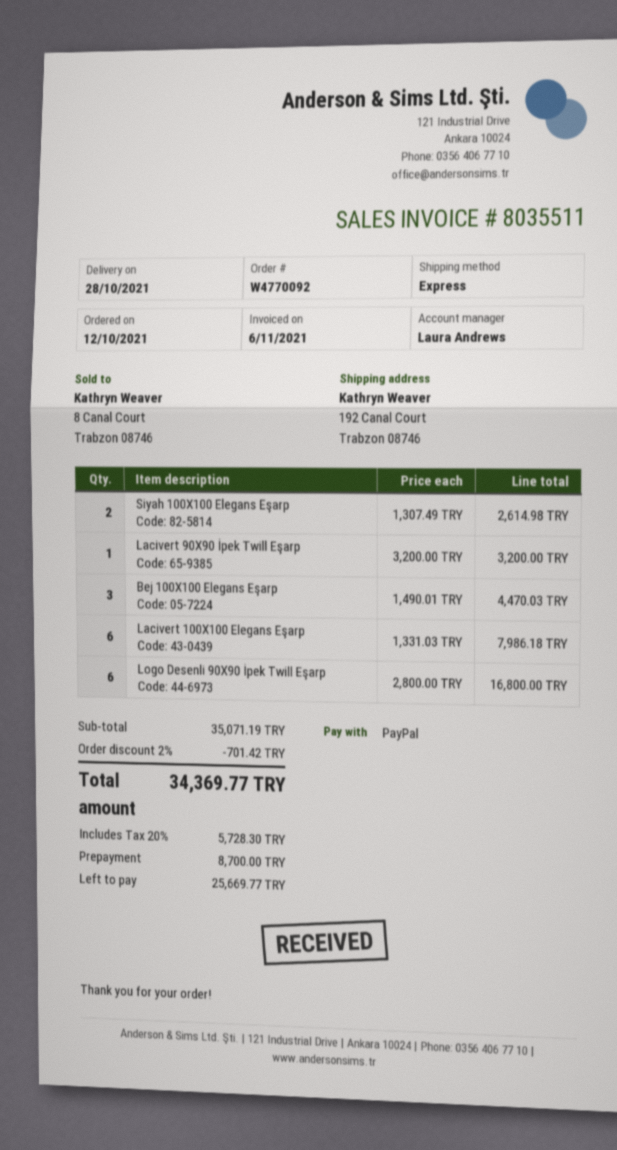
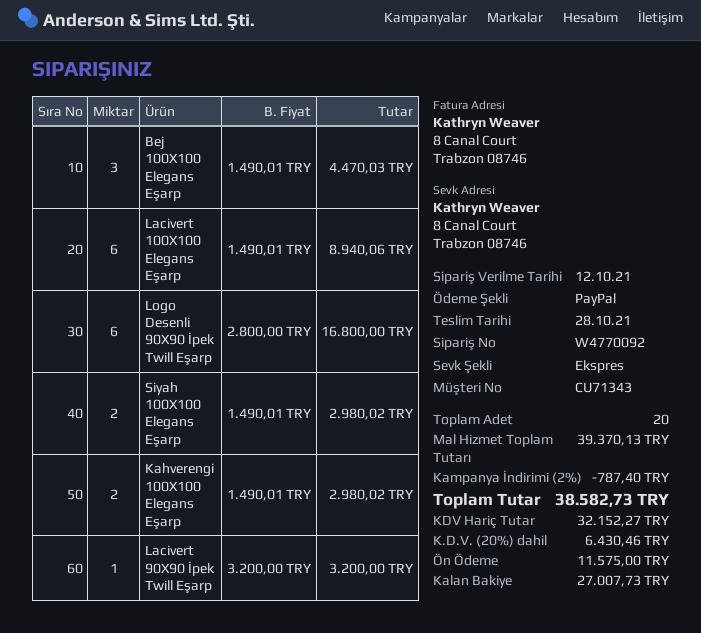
ship to: 192 Canal Court, Trabzon 08746 -> 8 Canal Court, Trabzon 08746
Siyah 100X100 Elegans Eşarp: 2 x 1307.49 = 2614.98 -> 2 x 1490.01 = 2980.02
Lacivert 100X100 Elegans Eşarp: 6 x 1331.03 = 7986.18 -> 6 x 1490.01 = 8940.06
Kahverengi 100X100 Elegans Eşarp: none -> 2 x 1490.01 = 2980.02
subtotal: 35071.19 -> 39370.13
discount: 2% = 701.42 -> 2% = 787.40
tax: 20% = 5728.30 -> 20% = 6430.46
total: 34369.77 -> 38582.73
deposit: 8700.00 -> 11575.00
balance: 25669.77 -> 27007.73

